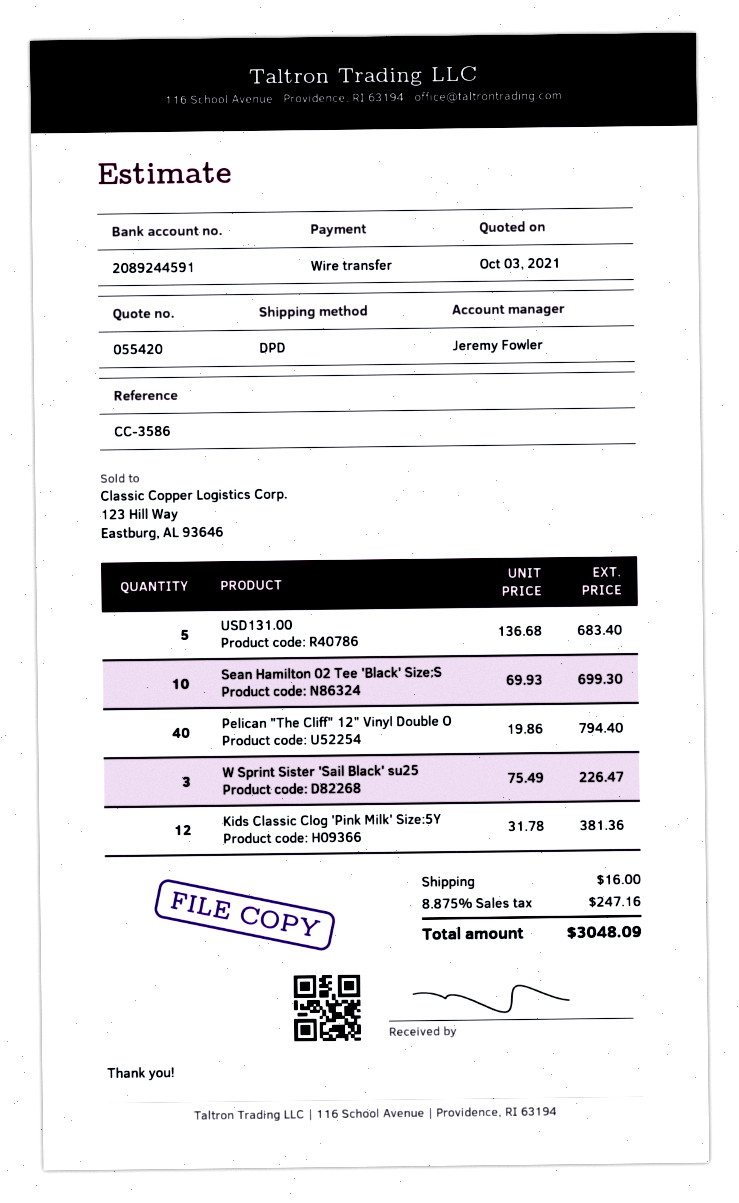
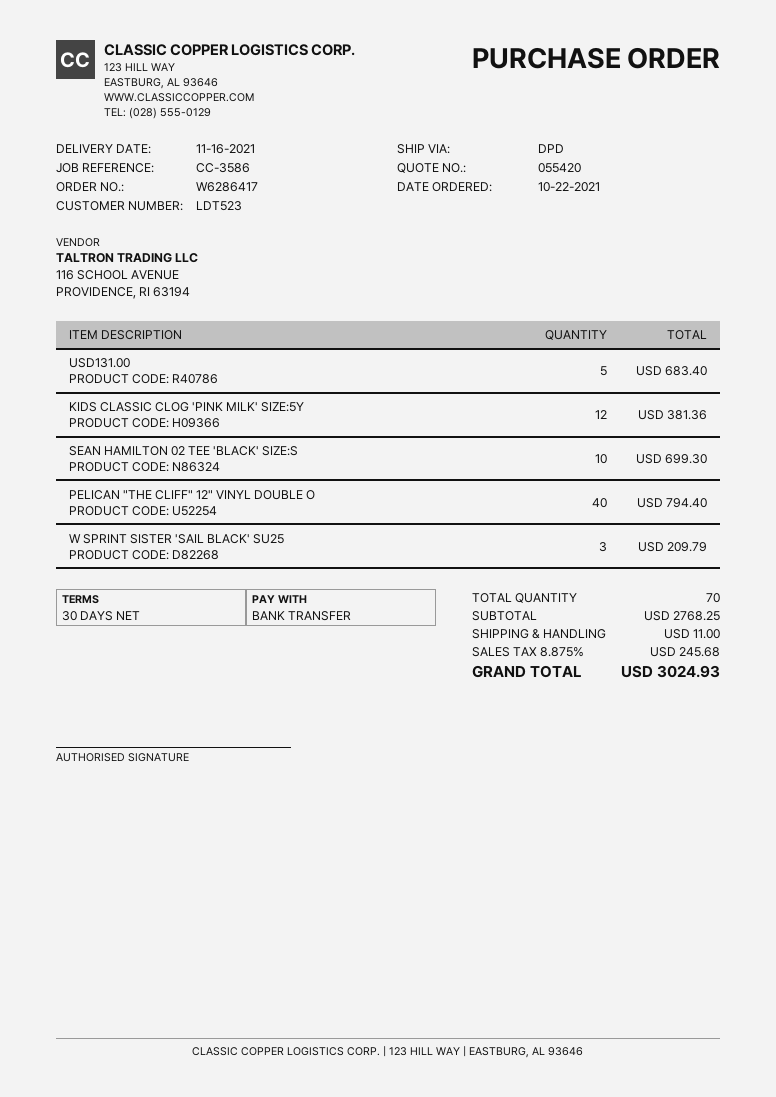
W Sprint Sister 'Sail Black' su25: 3 for 226.47 -> 3 for 209.79
shipping: 16.00 -> 11.00
tax: 8.875% = 247.16 -> 8.875% = 245.68
total: 3048.09 -> 3024.93

